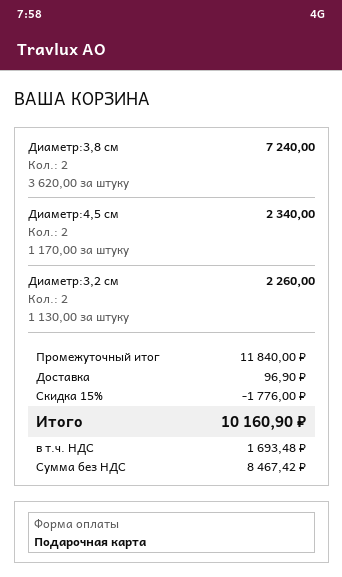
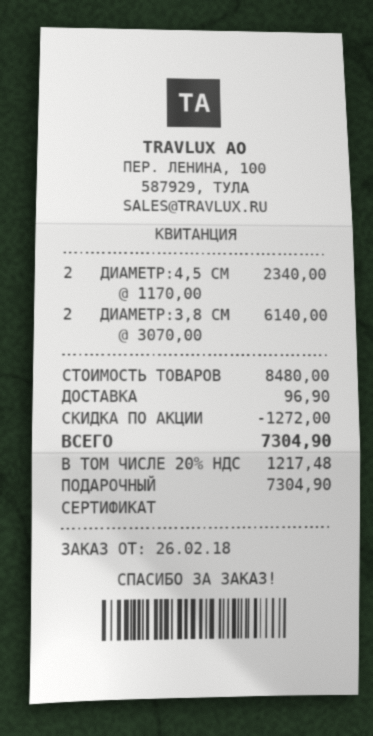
Диаметр:3,8 см: 2 x 3620.00 = 7240.00 -> 2 x 3070.00 = 6140.00
Диаметр:3,2 см: 2 x 1130.00 = 2260.00 -> none
subtotal: 11840.00 -> 8480.00
discount: 1776.00 -> 1272.00
tax: 1693.48 -> 1217.48
total: 10160.90 -> 7304.90

